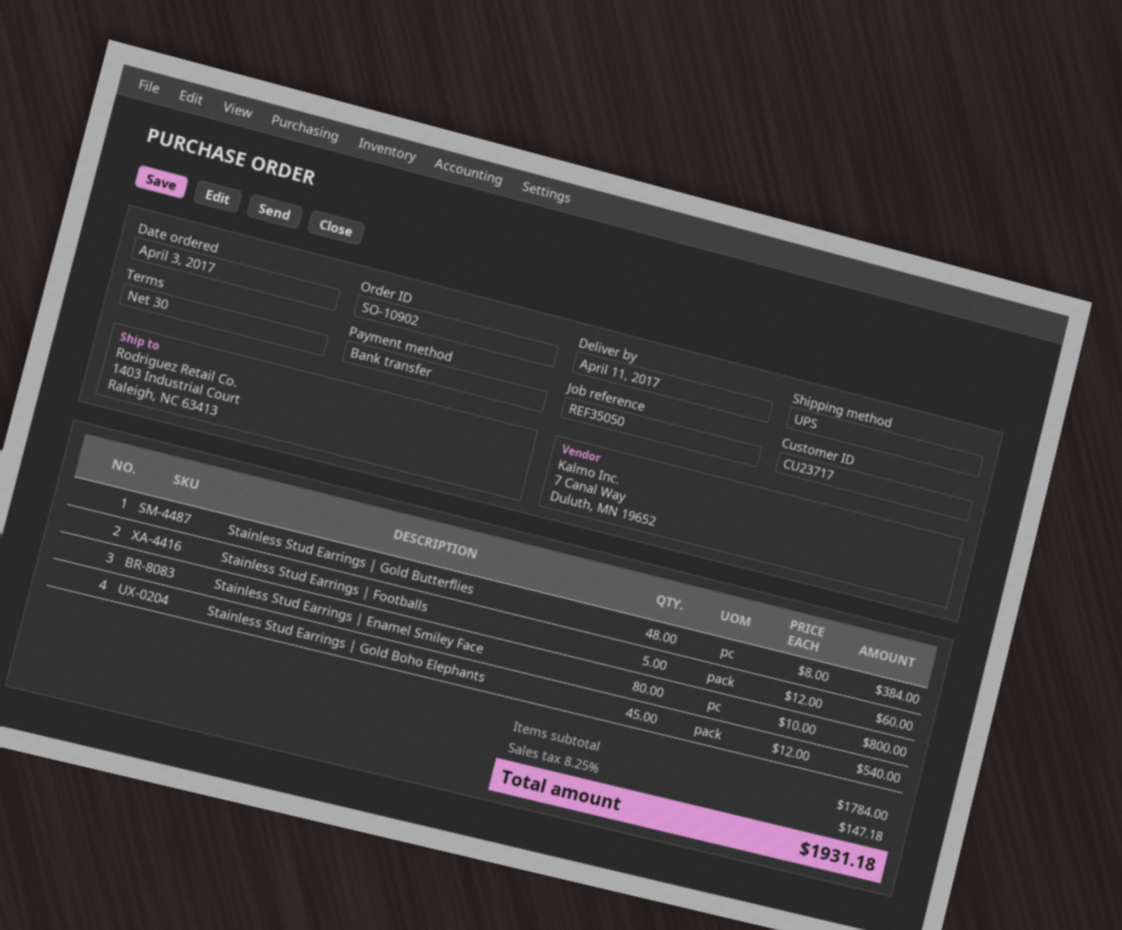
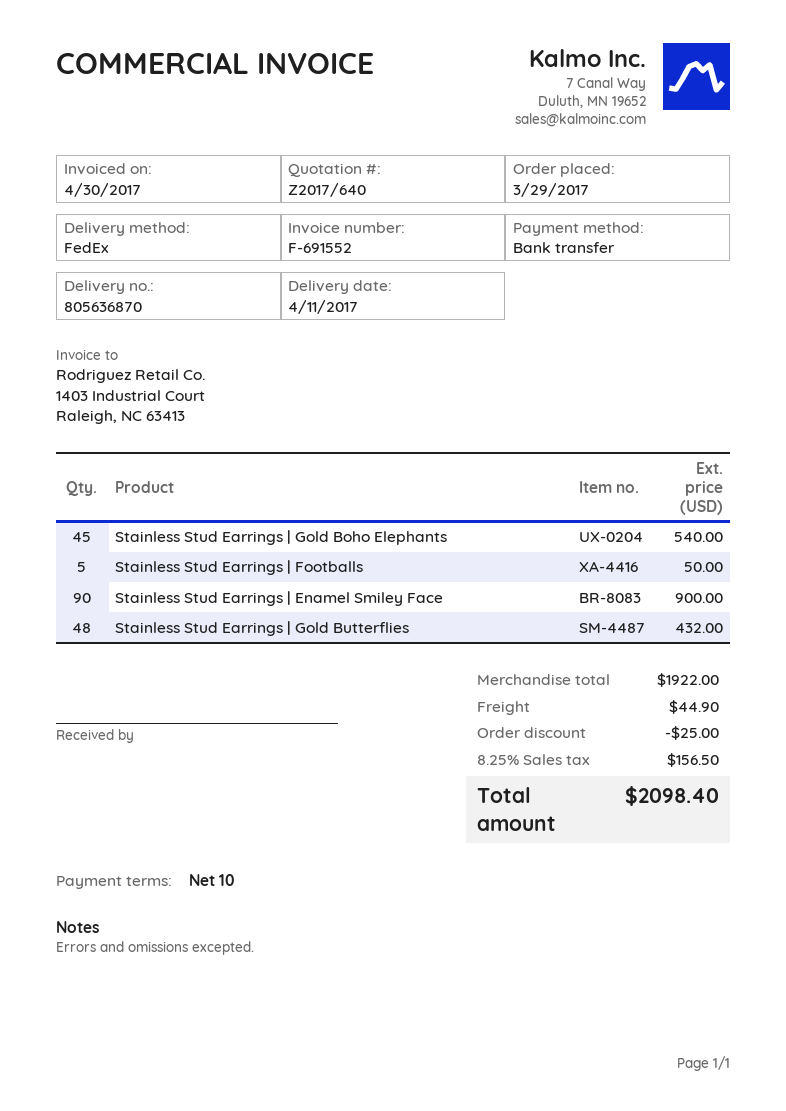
order date: 2017-04-03 -> 2017-03-29
payment terms: 30 days -> 10 days
shipping method: UPS -> FedEx
Stainless Stud Earrings | Gold Butterflies: 48 for 384.00 -> 48 for 432.00
Stainless Stud Earrings | Footballs: 5 for 60.00 -> 5 for 50.00
Stainless Stud Earrings | Enamel Smiley Face: 80 for 800.00 -> 90 for 900.00
subtotal: 1784.00 -> 1922.00
discount: none -> 25.00
shipping: none -> 44.90
tax: 8.25% = 147.18 -> 8.25% = 156.50
total: 1931.18 -> 2098.40

